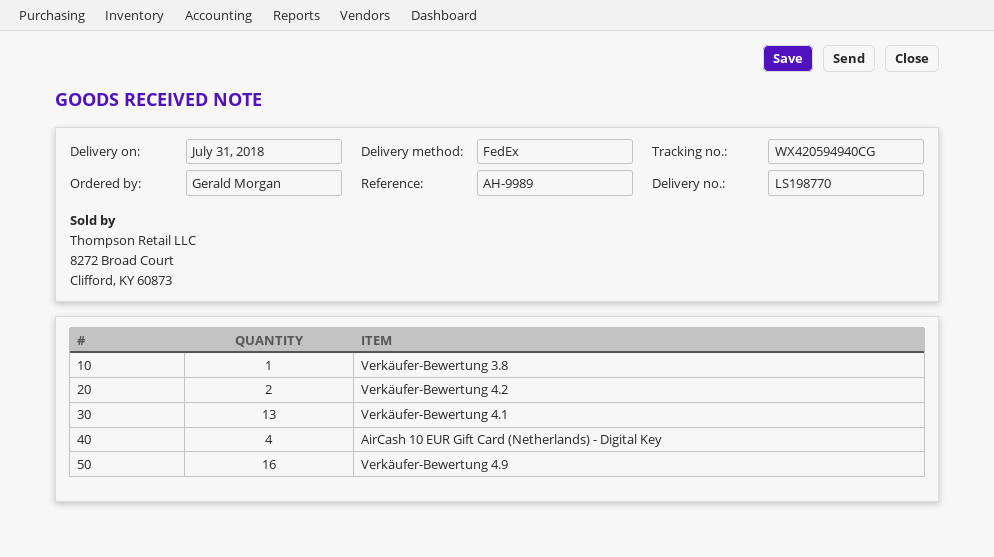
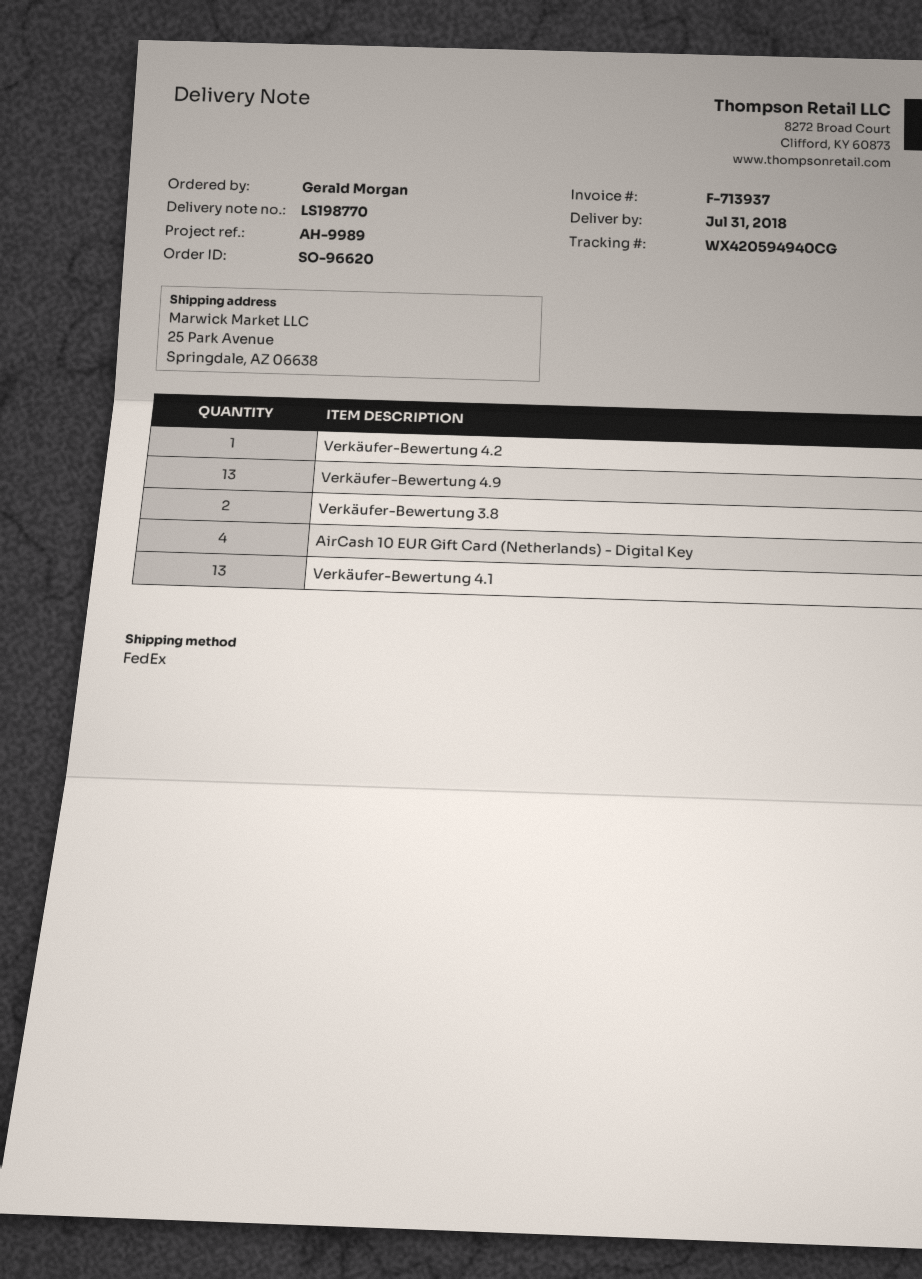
Verkäufer-Bewertung 3.8: 1 -> 2
Verkäufer-Bewertung 4.2: 2 -> 1
Verkäufer-Bewertung 4.9: 16 -> 13

